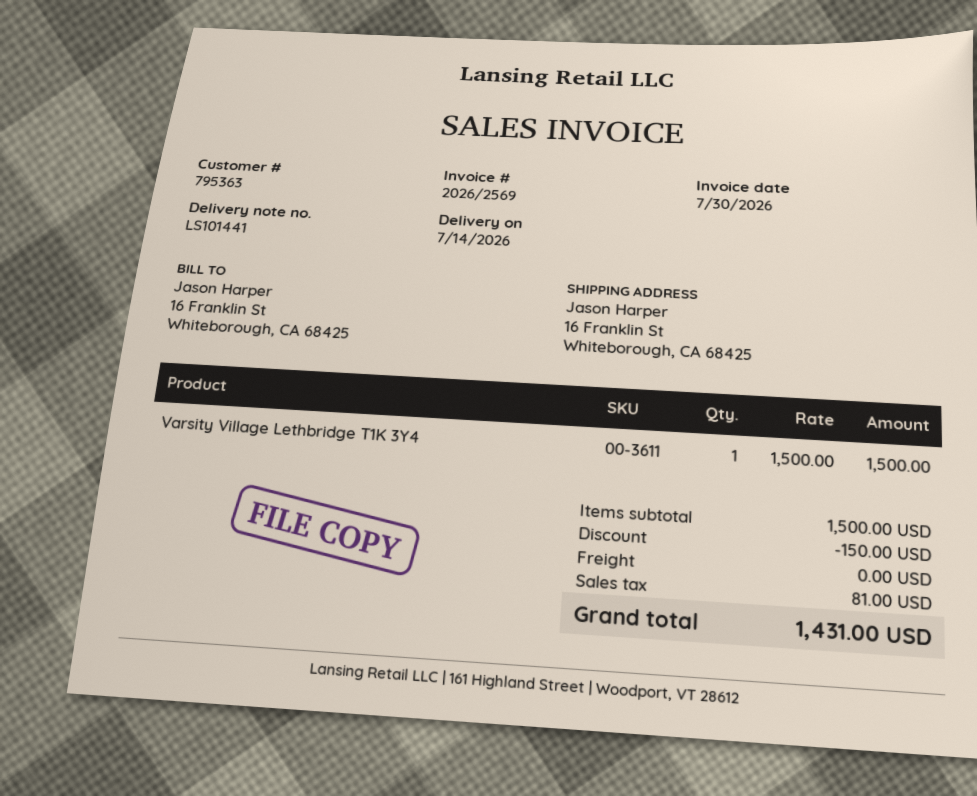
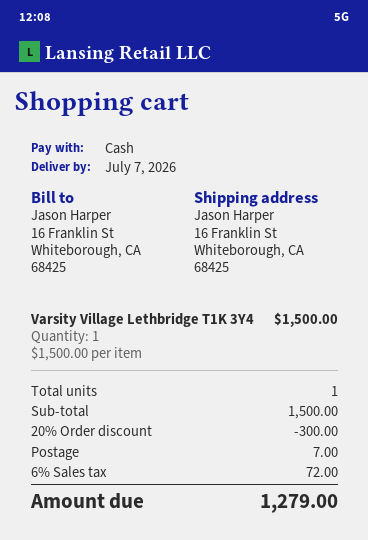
delivery date: 2026-07-14 -> 2026-07-07
discount: 150.00 -> 300.00
shipping: 0.00 -> 7.00
tax: 81.00 -> 72.00
total: 1431.00 -> 1279.00

